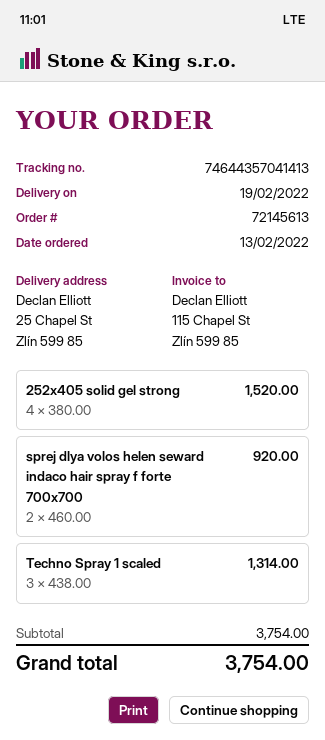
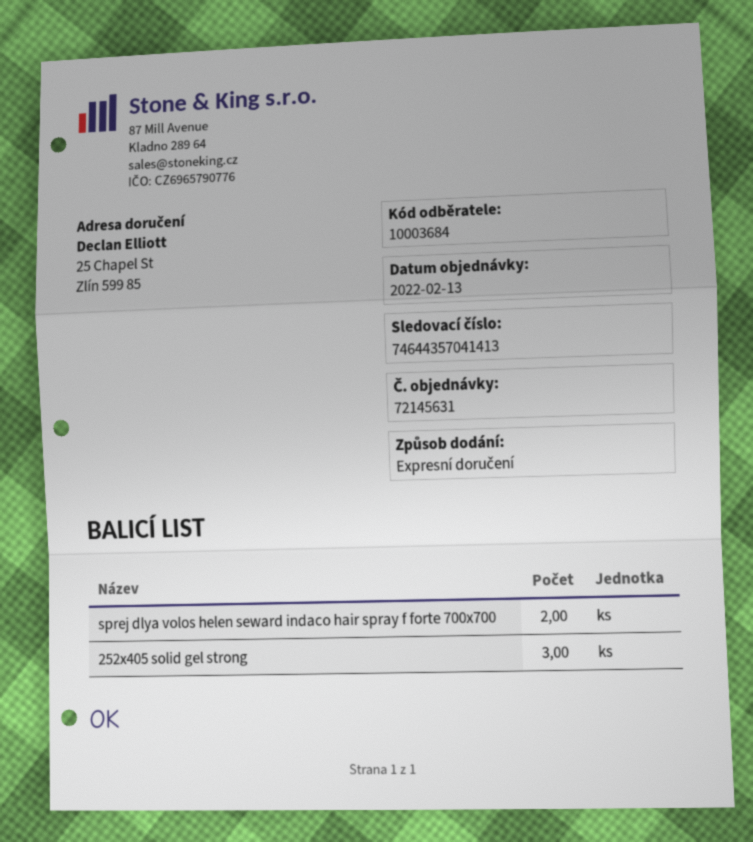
order number: 72145613 -> 72145631
252x405 solid gel strong: 4 -> 3
Techno Spray 1 scaled: 3 -> none

